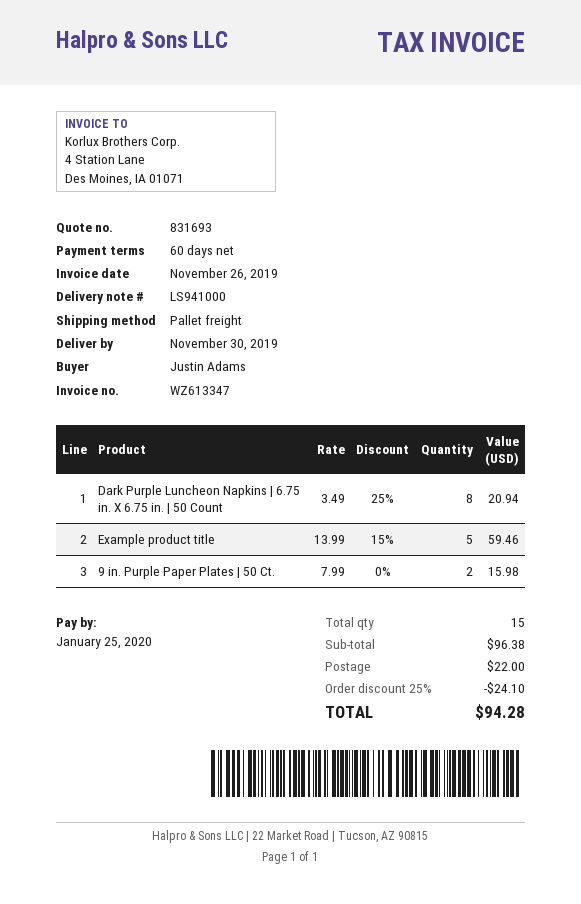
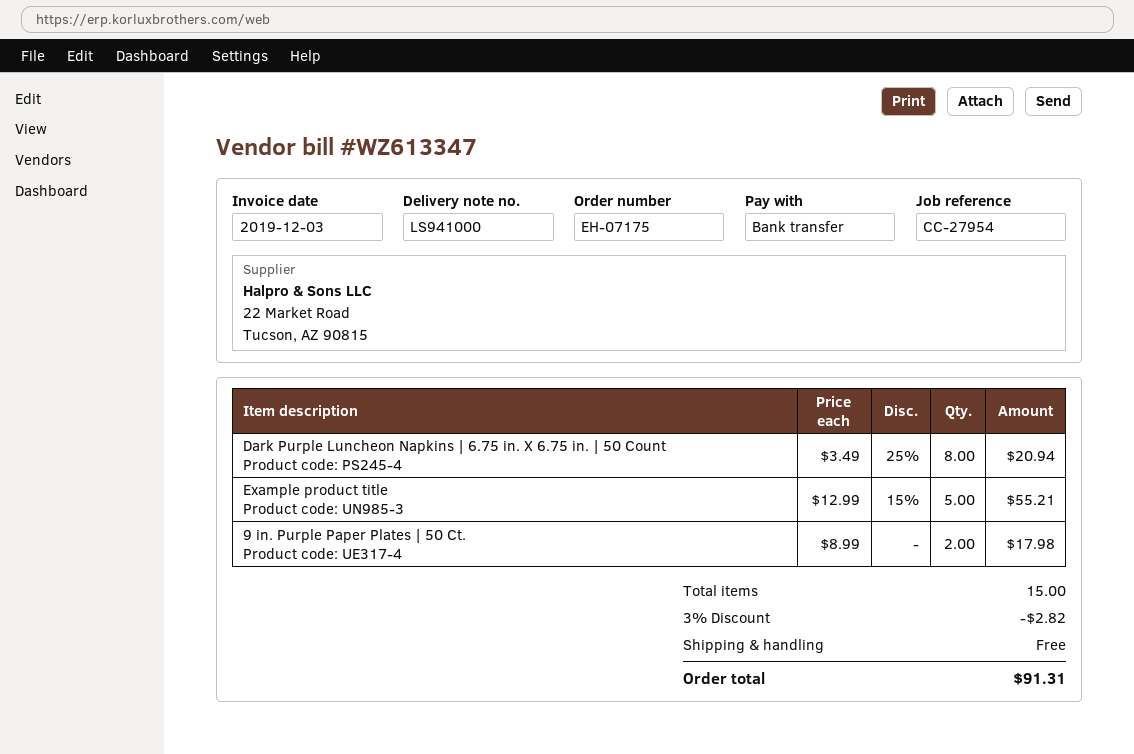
invoice date: 2019-11-26 -> 2019-12-03
Example product title: 5 x 13.99 - 15% = 59.46 -> 5 x 12.99 - 15% = 55.21
9 in. Purple Paper Plates | 50 Ct.: 2 x 7.99 = 15.98 -> 2 x 8.99 = 17.98
discount: 25% = 24.10 -> 3% = 2.82
shipping: 22.00 -> 0.00
total: 94.28 -> 91.31

